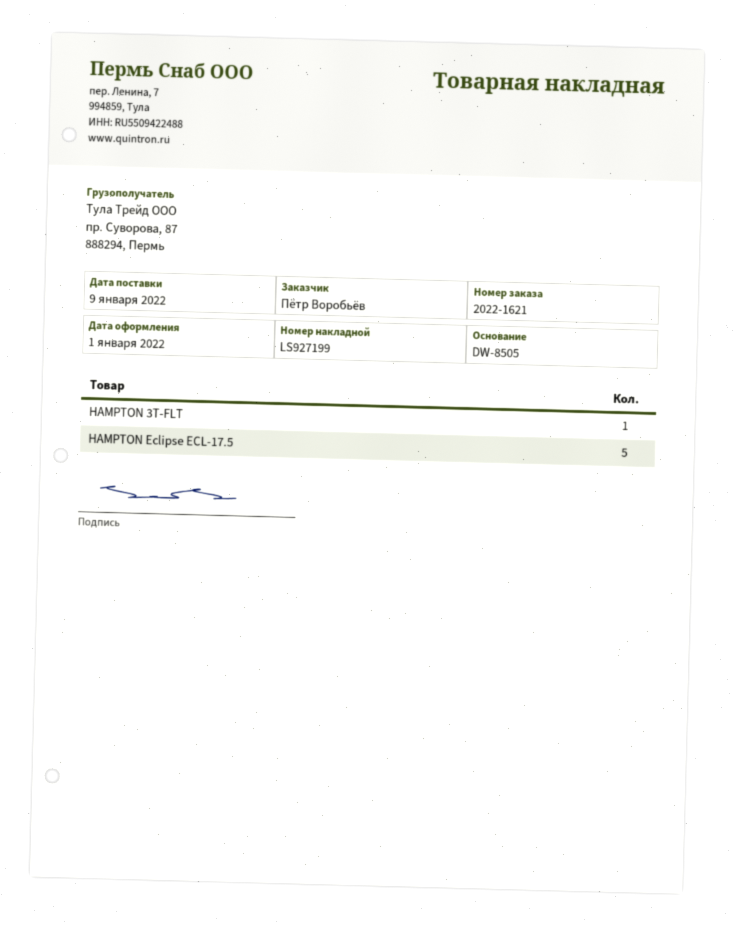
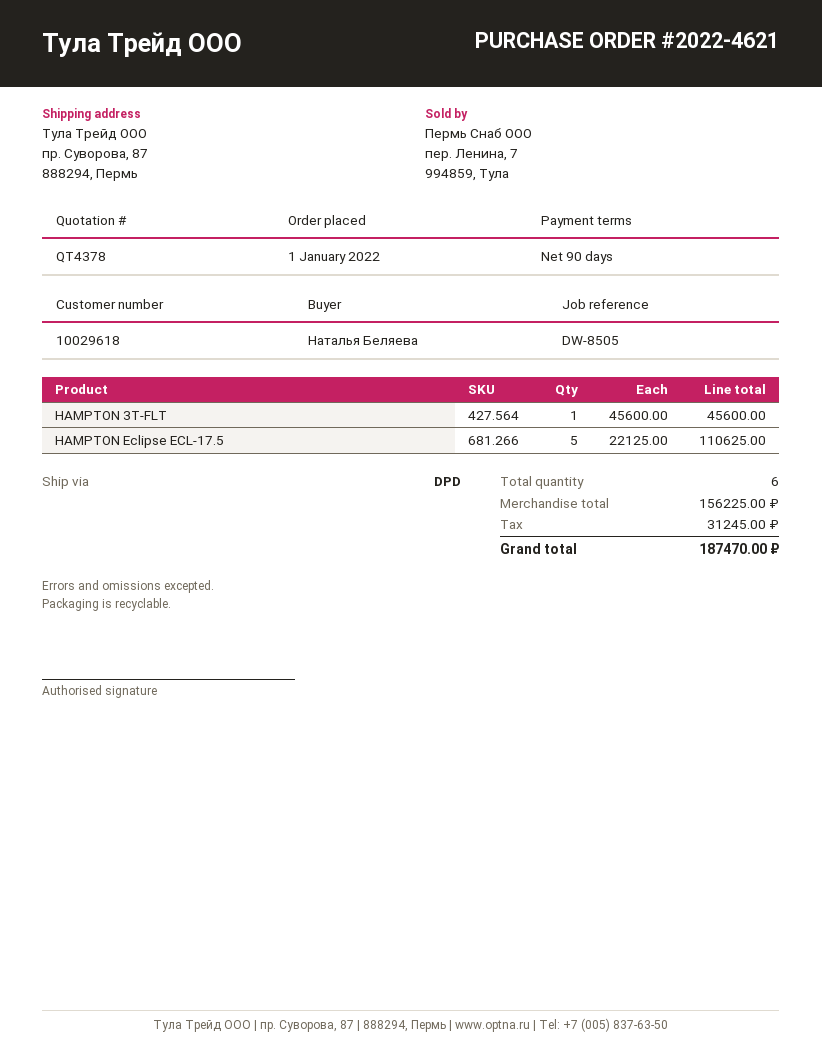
order number: 2022-1621 -> 2022-4621
ordered by: Пётр Воробьёв -> Наталья Беляева

